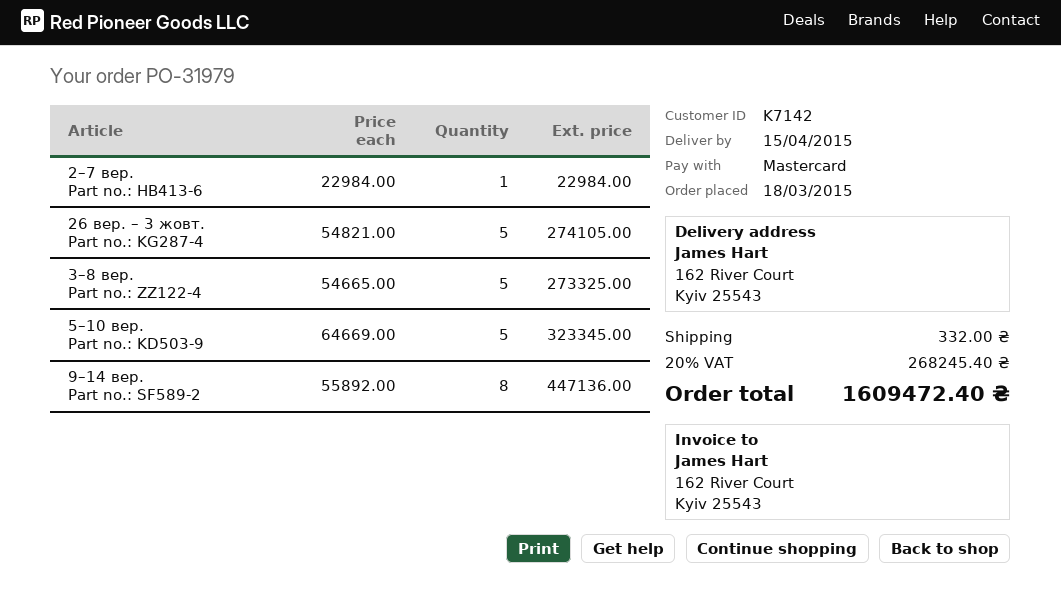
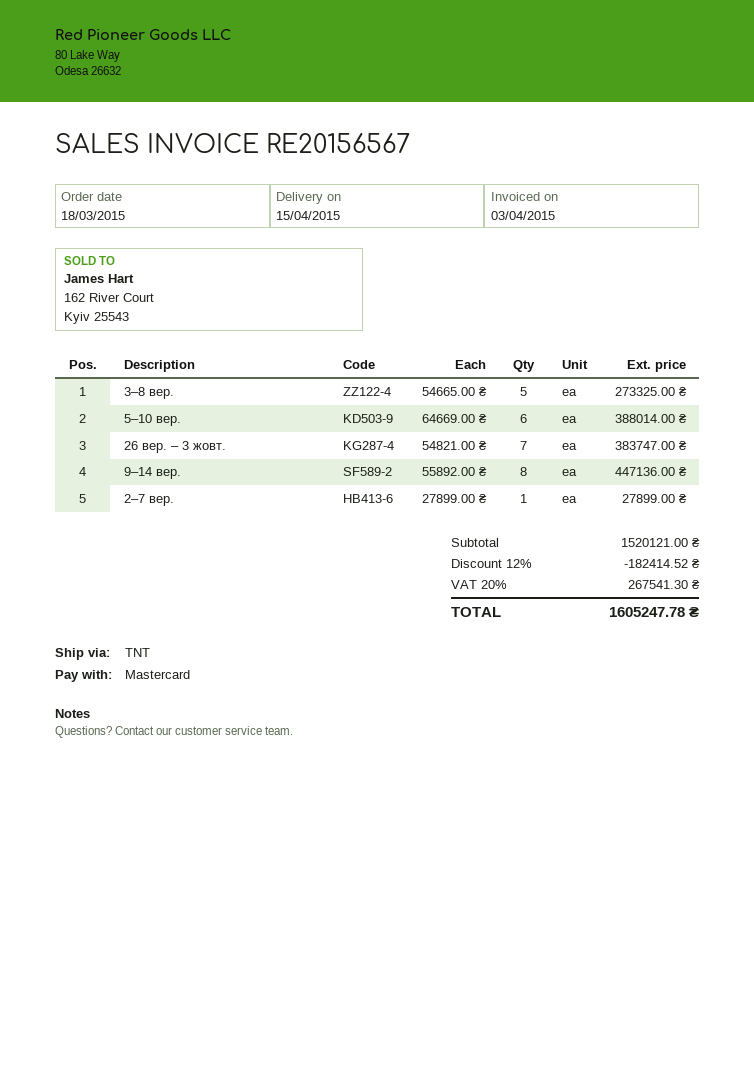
2–7 вер.: 1 x 22984.00 = 22984.00 -> 1 x 27899.00 = 27899.00
26 вер. – 3 жовт.: 5 x 54821.00 = 274105.00 -> 7 x 54821.00 = 383747.00
5–10 вер.: 5 x 64669.00 = 323345.00 -> 6 x 64669.00 = 388014.00
discount: none -> 12% = 182414.52
shipping: 332.00 -> none
tax: 20% = 268245.40 -> 20% = 267541.30
total: 1609472.40 -> 1605247.78

